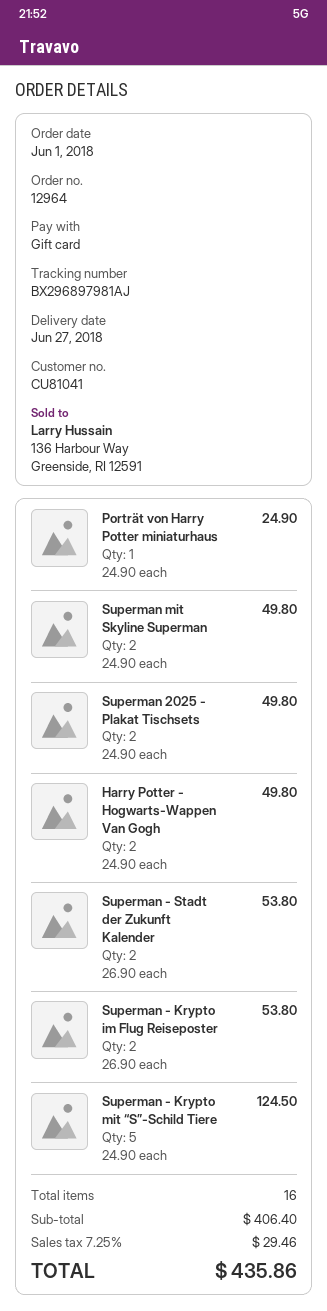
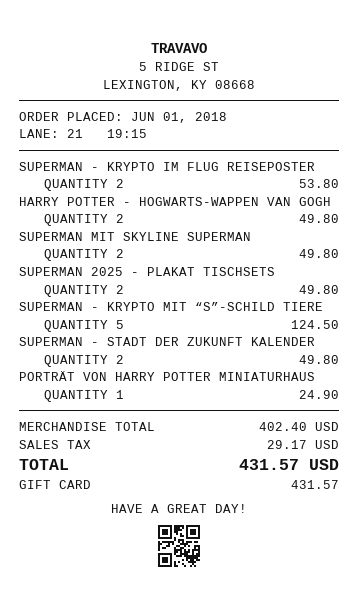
Superman - Stadt der Zukunft Kalender: 2 for 53.80 -> 2 for 49.80
subtotal: 406.40 -> 402.40
tax: 29.46 -> 29.17
total: 435.86 -> 431.57

